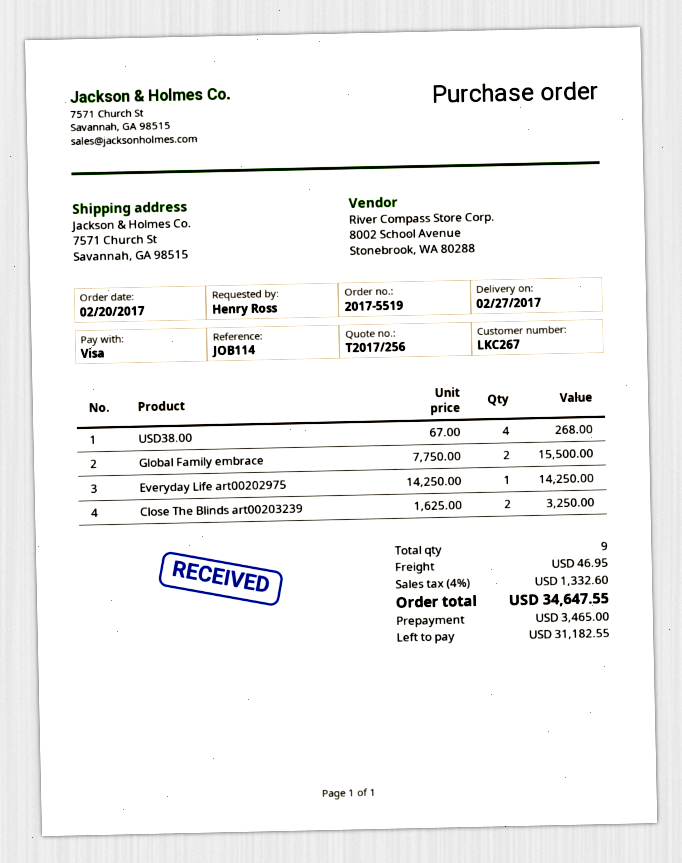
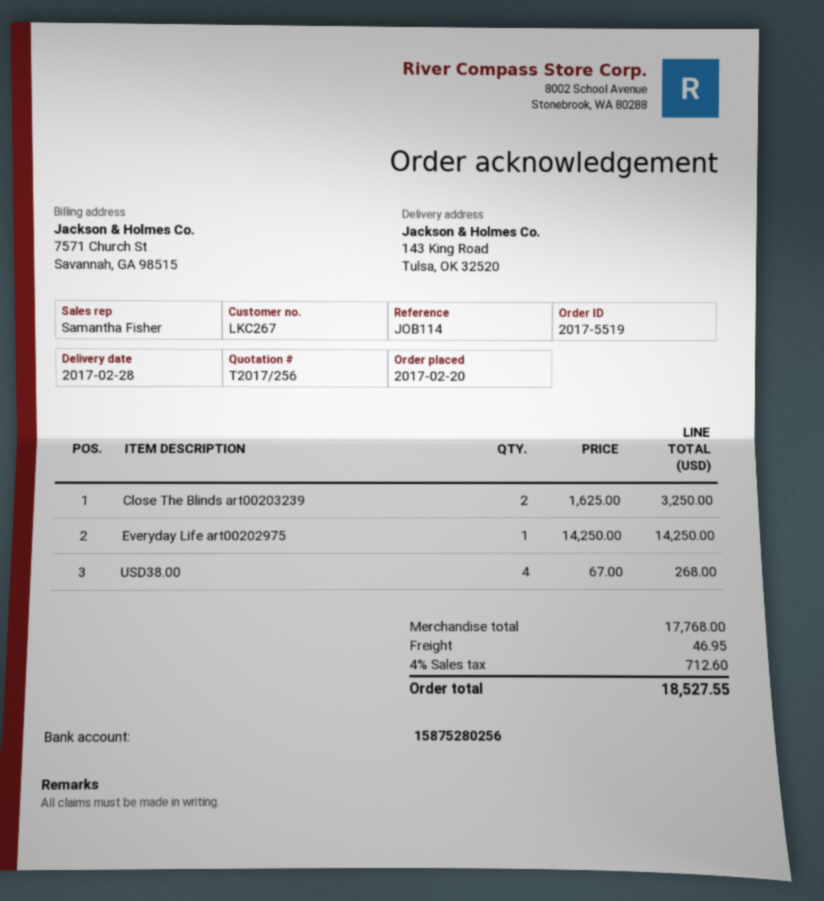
delivery date: 2017-02-27 -> 2017-02-28
ship to: 7571 Church St, Savannah, GA 98515 -> 143 King Road, Tulsa, OK 32520
Global Family embrace: 2 x 7750.00 = 15500.00 -> none
tax: 4% = 1332.60 -> 4% = 712.60
total: 34647.55 -> 18527.55

